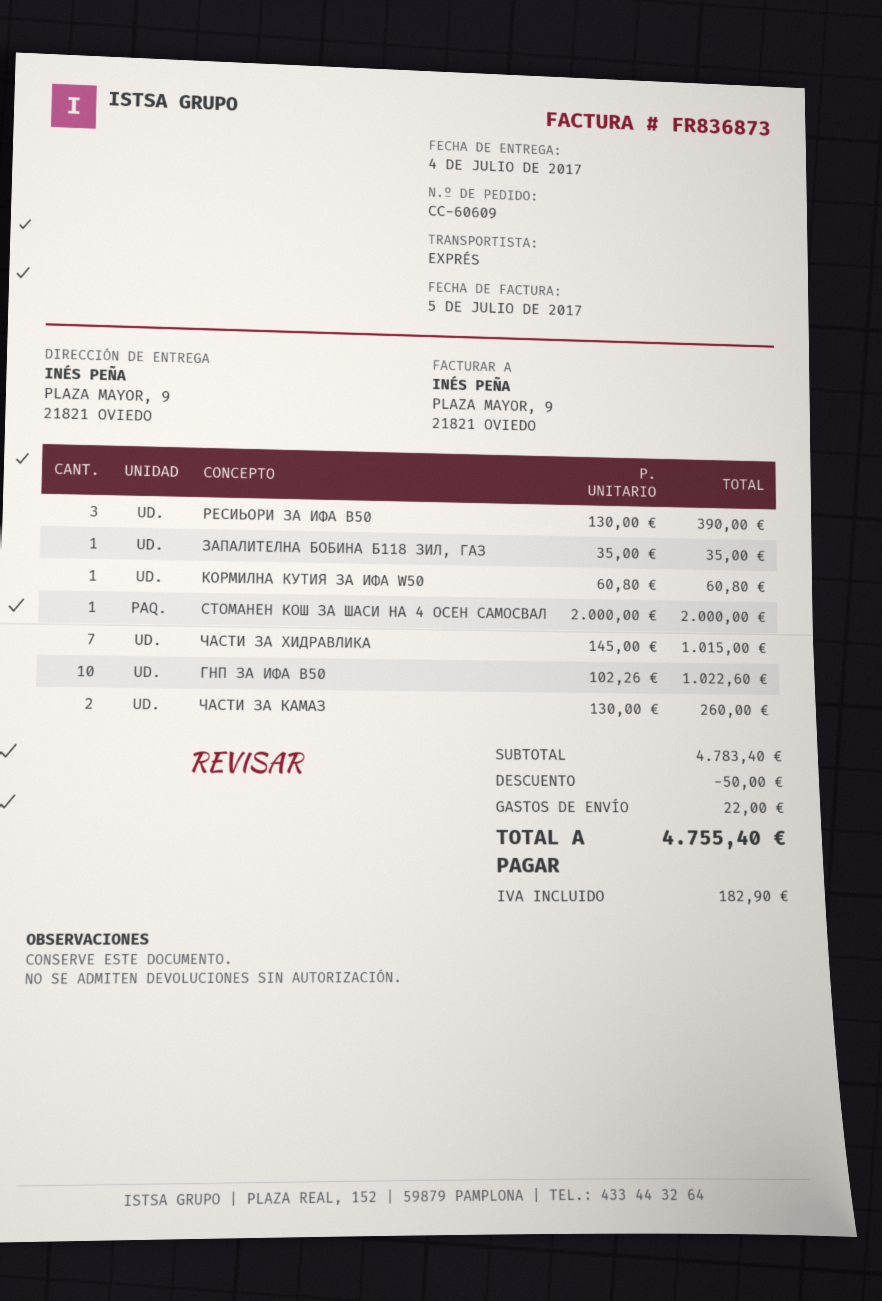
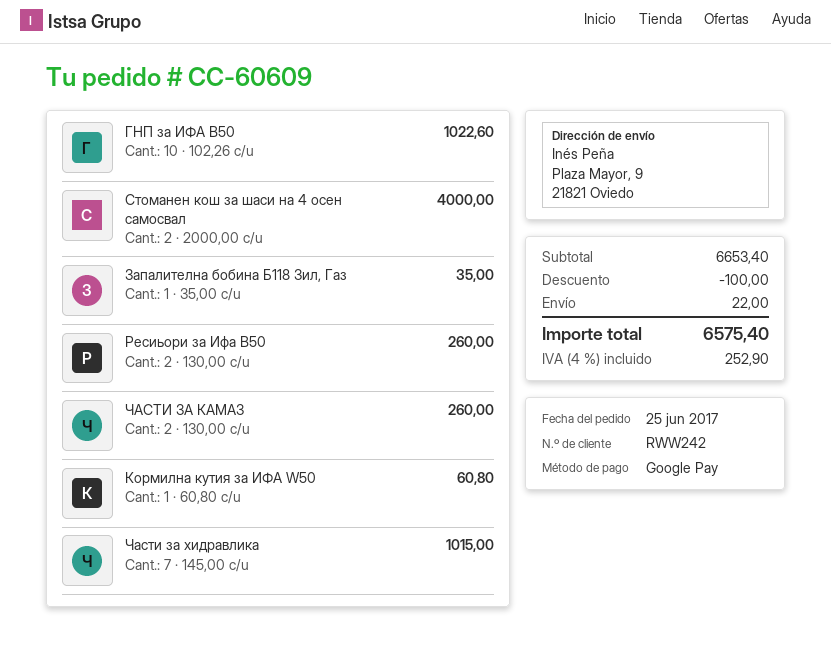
РЕСИЬОРИ ЗА ИФА В50: 3 x 130.00 = 390.00 -> 2 x 130.00 = 260.00
СТОМАНЕН КОШ ЗА ШАСИ НА 4 ОСЕН САМОСВАЛ: 1 x 2000.00 = 2000.00 -> 2 x 2000.00 = 4000.00
subtotal: 4783.40 -> 6653.40
discount: 50.00 -> 100.00
tax: 182.90 -> 252.90
total: 4755.40 -> 6575.40

